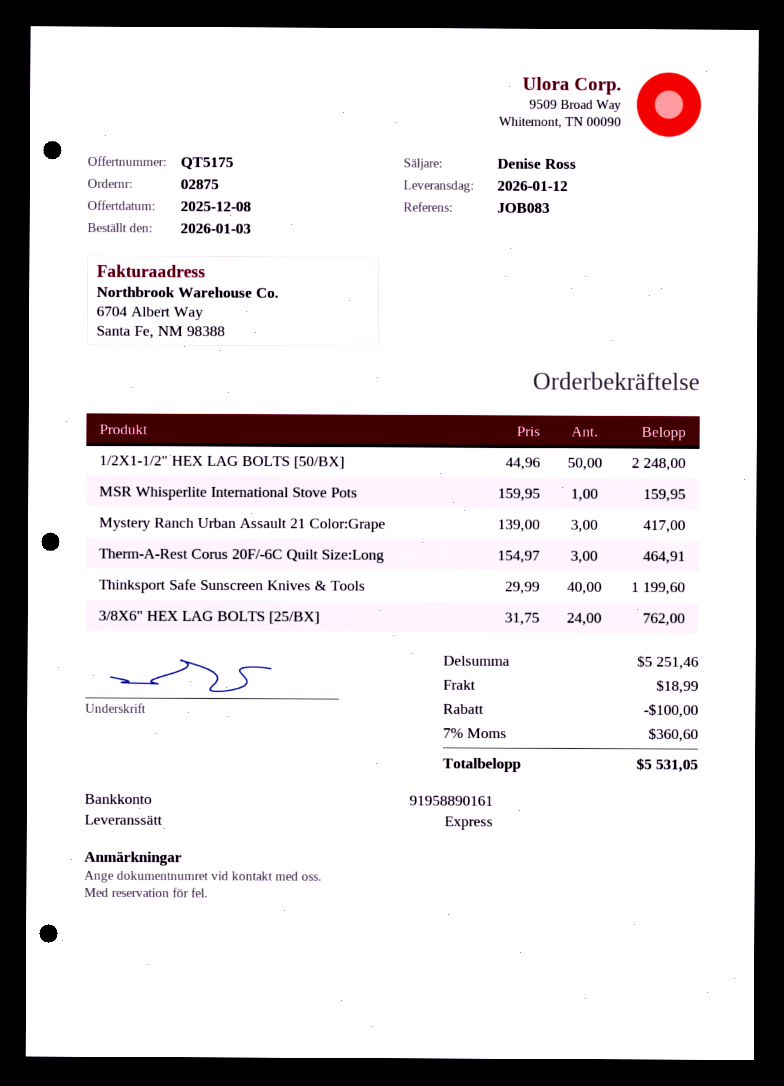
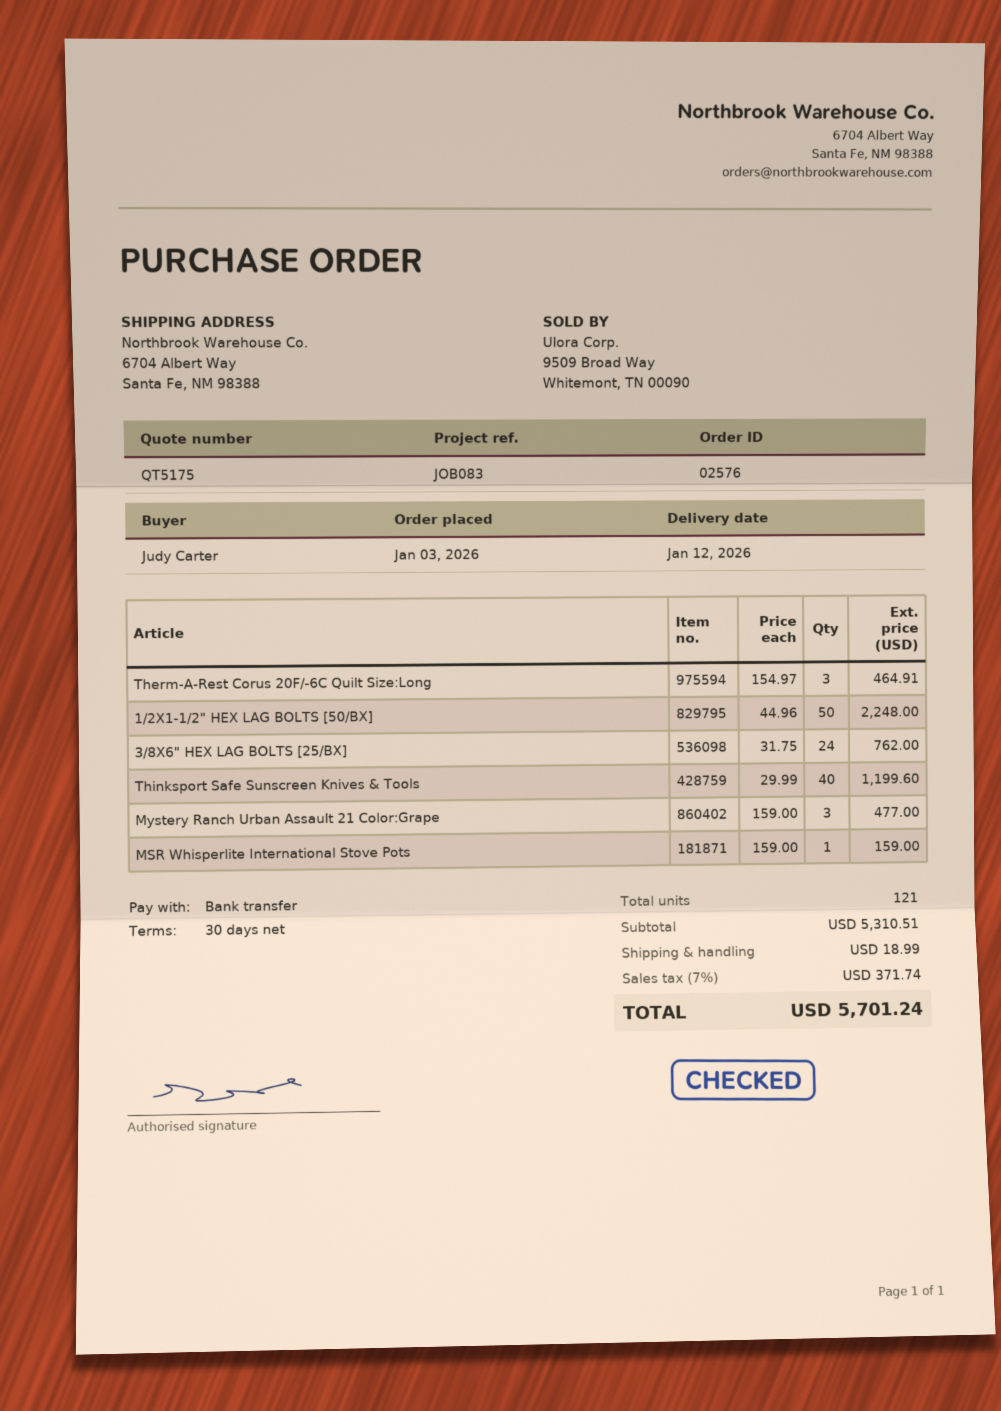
order number: 02875 -> 02576
MSR Whisperlite International Stove Pots: 1 x 159.95 = 159.95 -> 1 x 159.00 = 159.00
Mystery Ranch Urban Assault 21 Color:Grape: 3 x 139.00 = 417.00 -> 3 x 159.00 = 477.00
subtotal: 5251.46 -> 5310.51
discount: 100.00 -> none
tax: 7% = 360.60 -> 7% = 371.74
total: 5531.05 -> 5701.24

